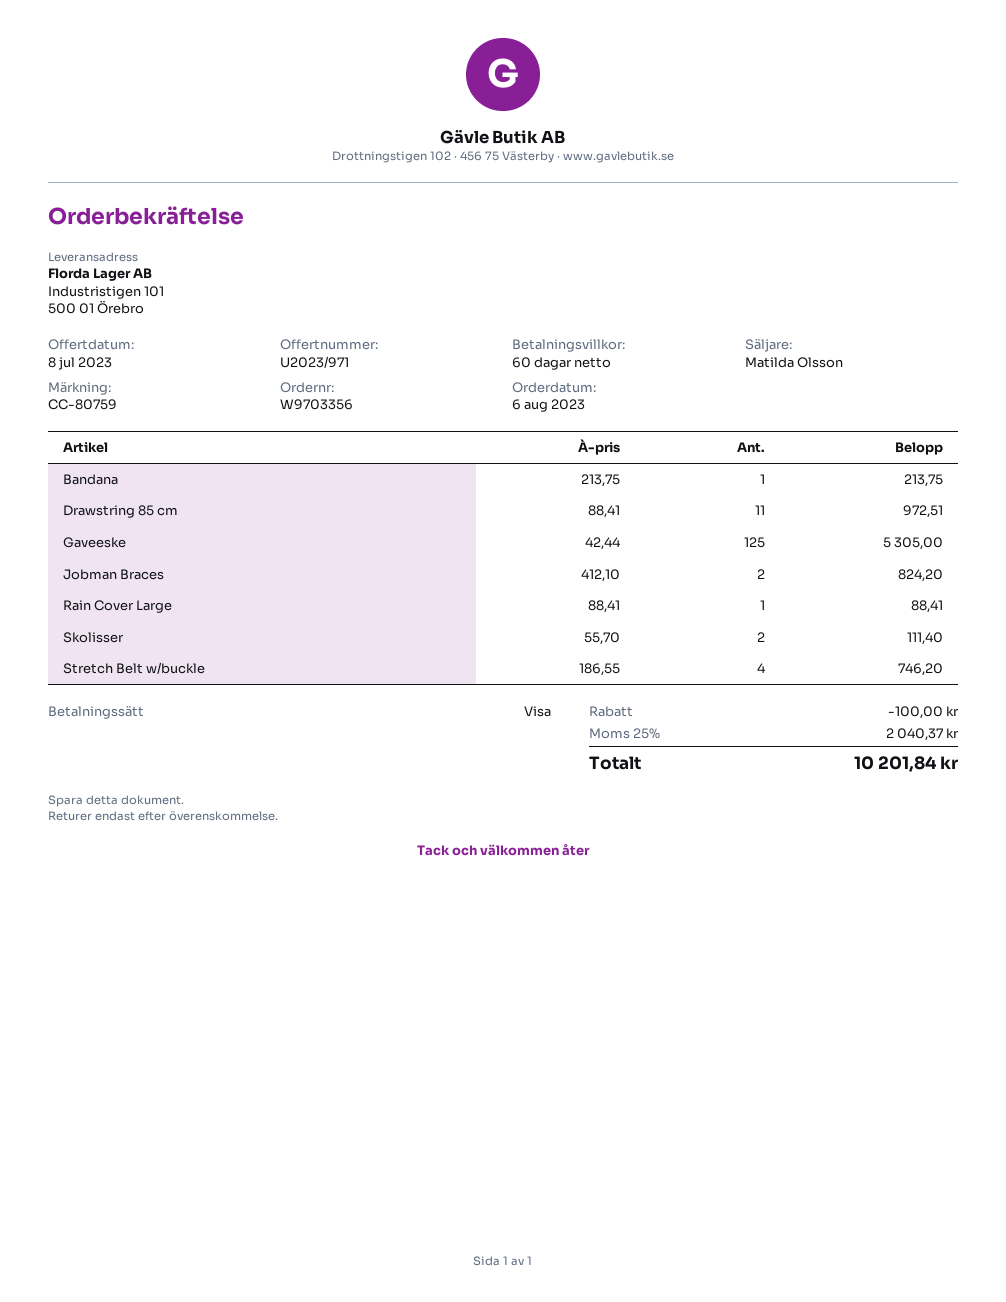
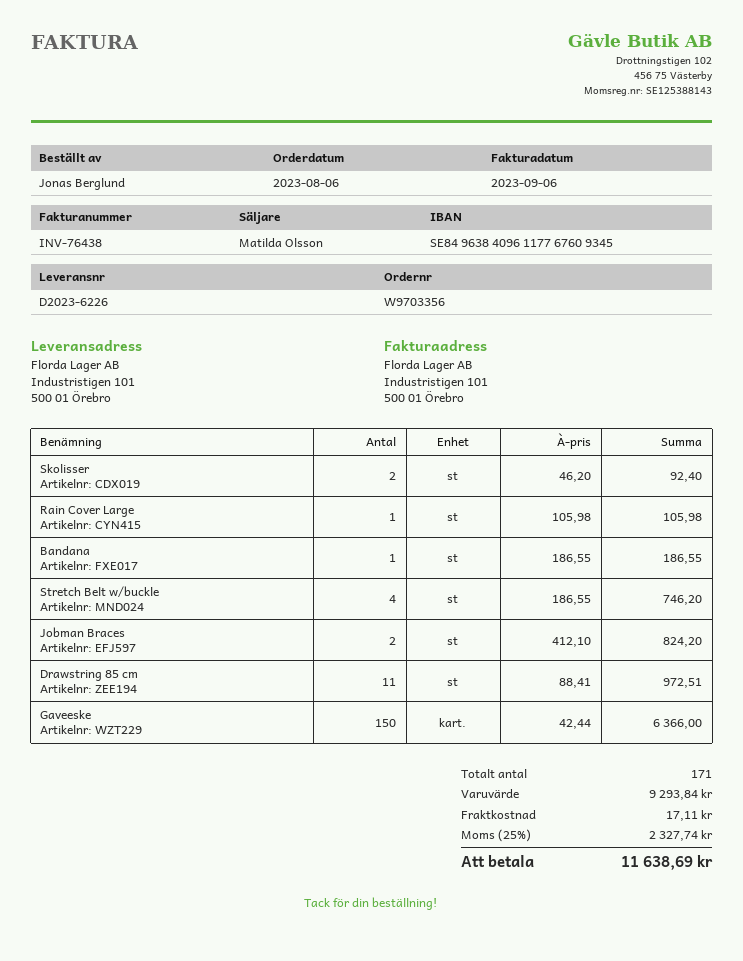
Bandana: 1 x 213.75 = 213.75 -> 1 x 186.55 = 186.55
Gaveeske: 125 x 42.44 = 5305.00 -> 150 x 42.44 = 6366.00
Rain Cover Large: 1 x 88.41 = 88.41 -> 1 x 105.98 = 105.98
Skolisser: 2 x 55.70 = 111.40 -> 2 x 46.20 = 92.40
discount: 100.00 -> none
shipping: none -> 17.11
tax: 25% = 2040.37 -> 25% = 2327.74
total: 10201.84 -> 11638.69

